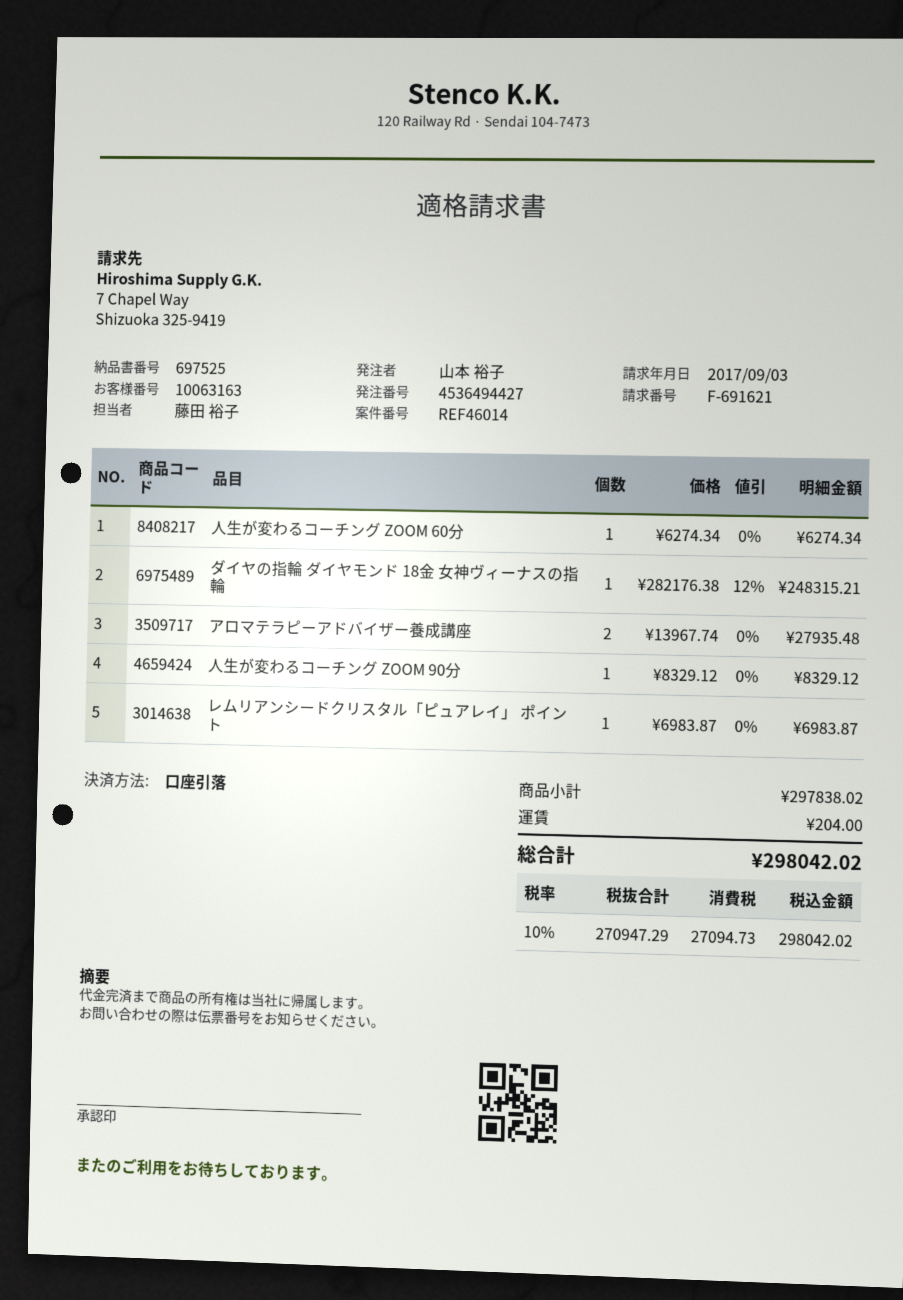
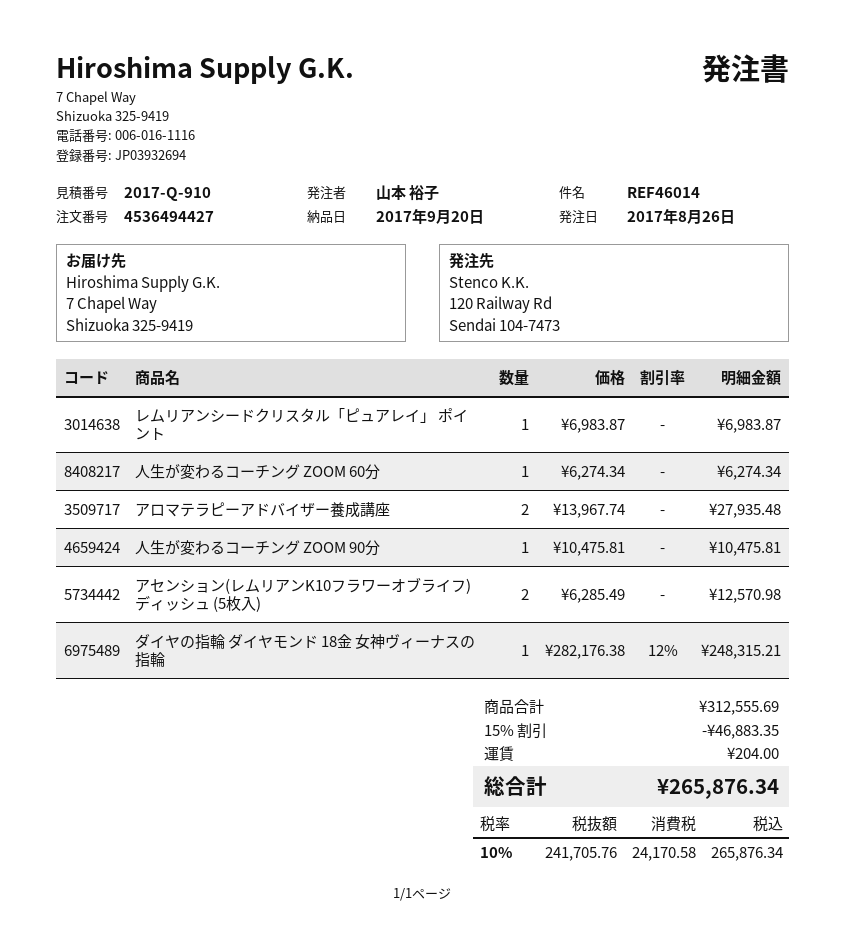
人生が変わるコーチング ZOOM 90分: 1 x 8329.12 = 8329.12 -> 1 x 10475.81 = 10475.81
アセンション(レムリアンK10フラワーオブライフ) ディッシュ (5枚入): none -> 2 x 6285.49 = 12570.98
subtotal: 297838.02 -> 312555.69
discount: none -> 15% = 46883.35
net: 270947.29 -> 241705.76
tax: 10% = 27094.73 -> 10% = 24170.58
total: 298042.02 -> 265876.34

